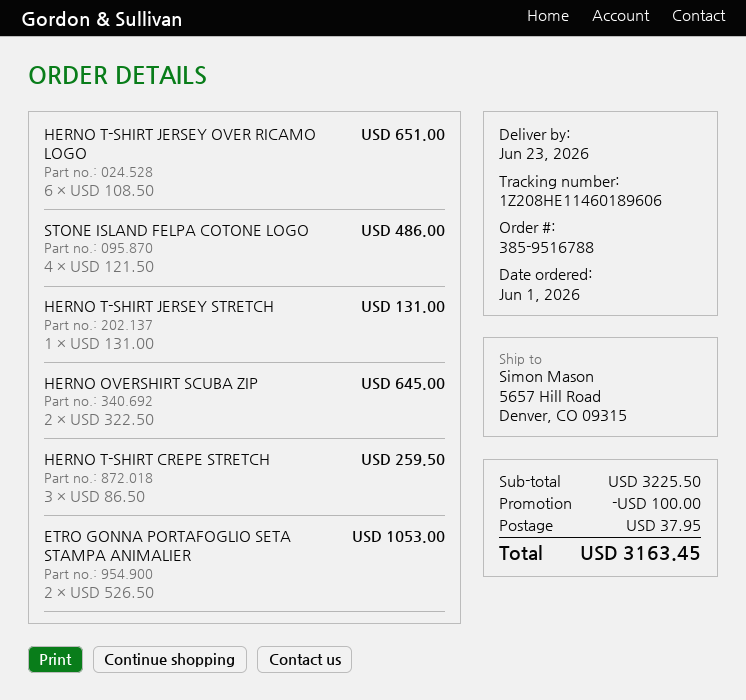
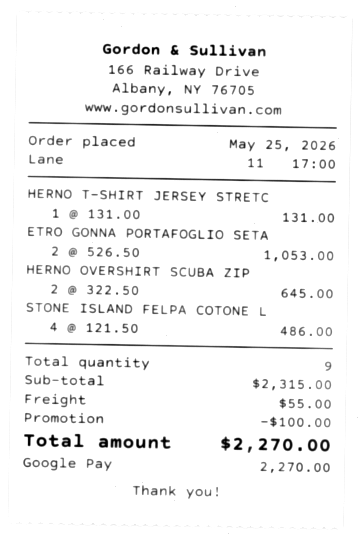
order date: 2026-06-01 -> 2026-05-25
HERNO T-SHIRT JERSEY OVER RICAMO LOGO: 6 x 108.50 = 651.00 -> none
HERNO T-SHIRT CREPE STRETCH: 3 x 86.50 = 259.50 -> none
subtotal: 3225.50 -> 2315.00
shipping: 37.95 -> 55.00
total: 3163.45 -> 2270.00

